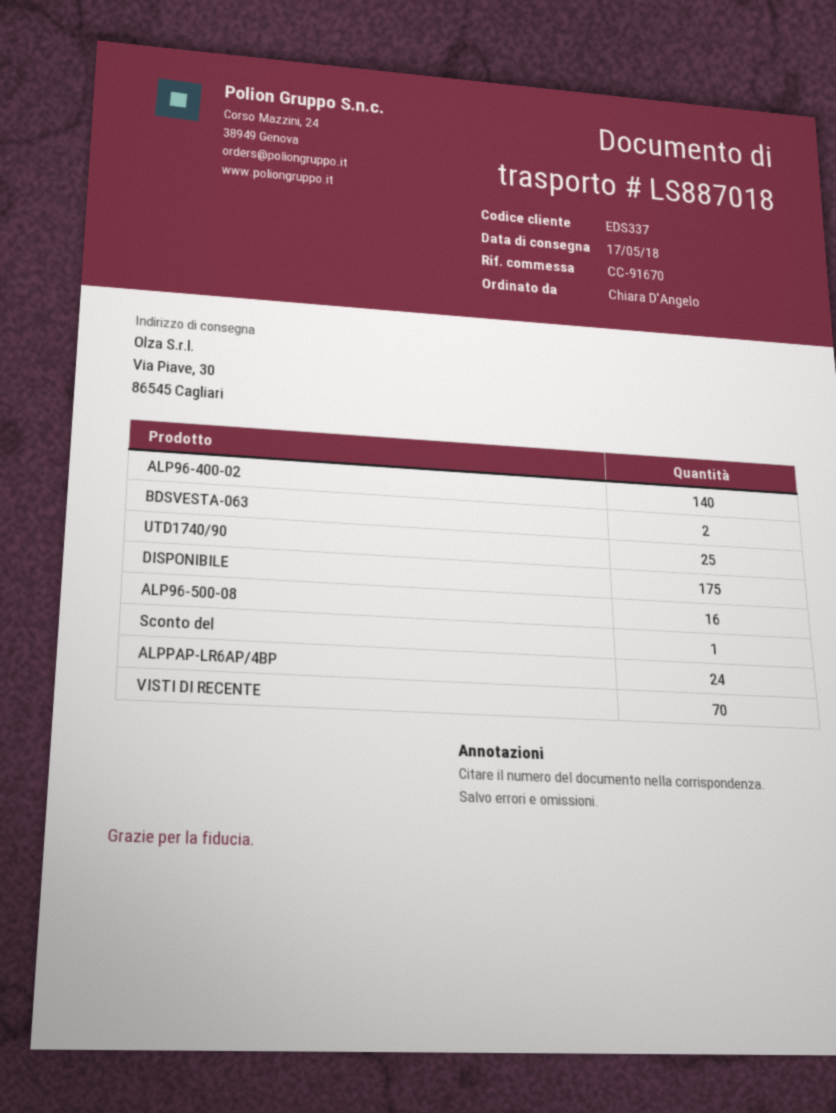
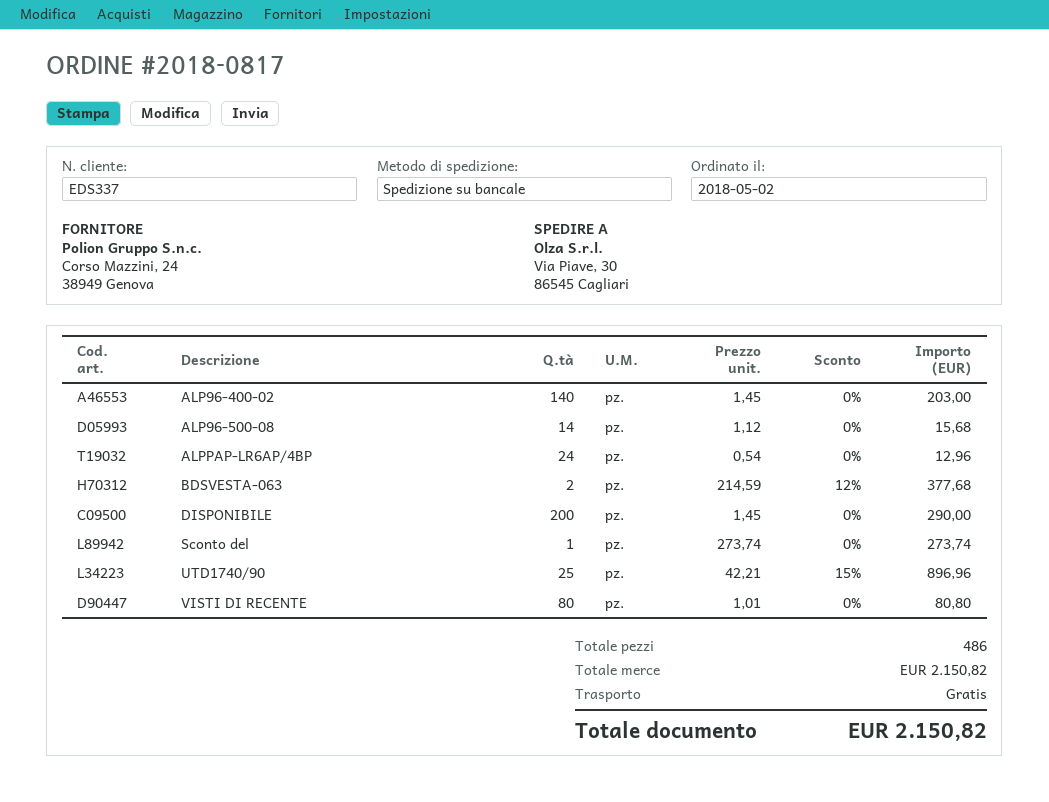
DISPONIBILE: 175 -> 200
ALP96-500-08: 16 -> 14
VISTI DI RECENTE: 70 -> 80

